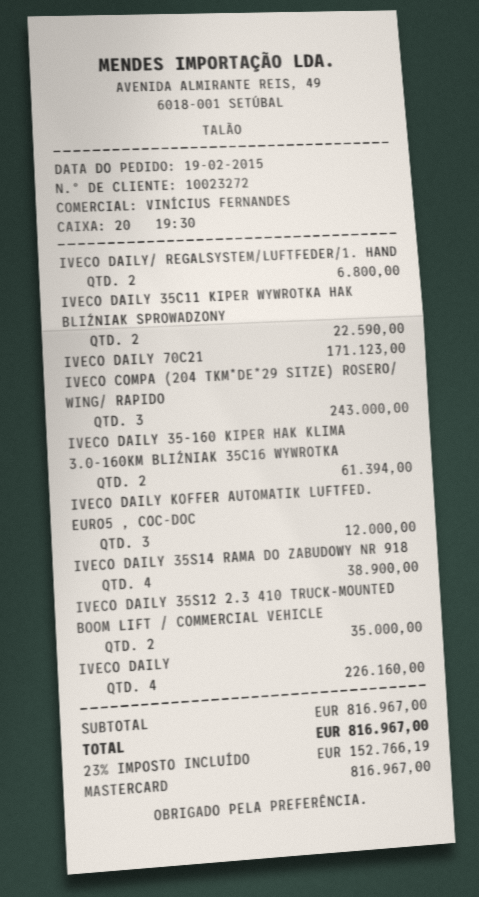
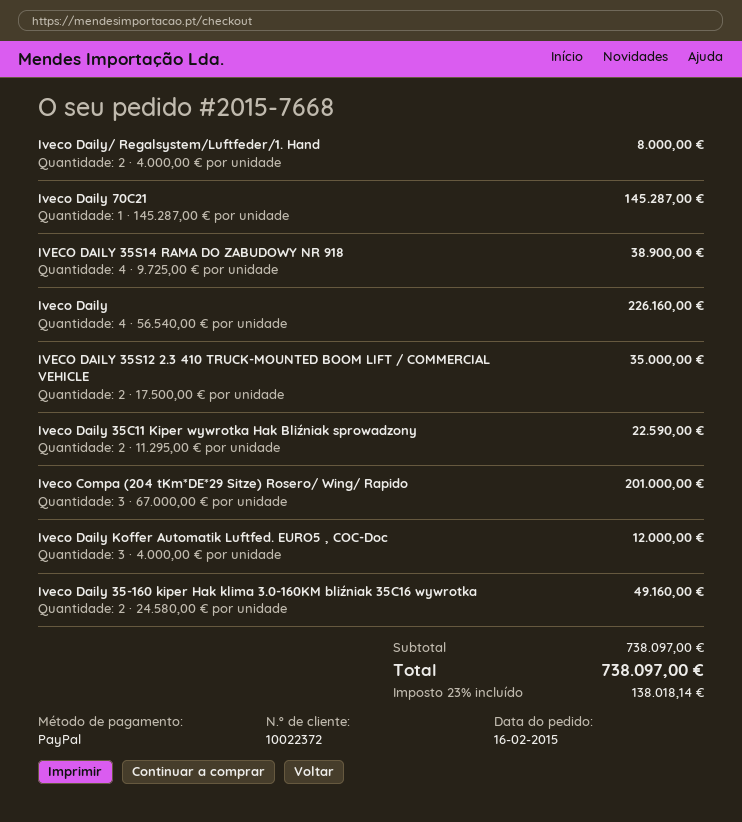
order date: 2015-02-19 -> 2015-02-16
customer number: 10023272 -> 10022372
payment method: Mastercard -> PayPal
IVECO DAILY/ REGALSYSTEM/LUFTFEDER/1. HAND: 2 for 6800.00 -> 2 for 8000.00
IVECO DAILY 70C21: 1 for 171123.00 -> 1 for 145287.00
IVECO COMPA (204 TKM*DE*29 SITZE) ROSERO/ WING/ RAPIDO: 3 for 243000.00 -> 3 for 201000.00
IVECO DAILY 35-160 KIPER HAK KLIMA 3.0-160KM BLIŹNIAK 35C16 WYWROTKA: 2 for 61394.00 -> 2 for 49160.00
subtotal: 816967.00 -> 738097.00
tax: 23% = 152766.19 -> 23% = 138018.14
total: 816967.00 -> 738097.00

